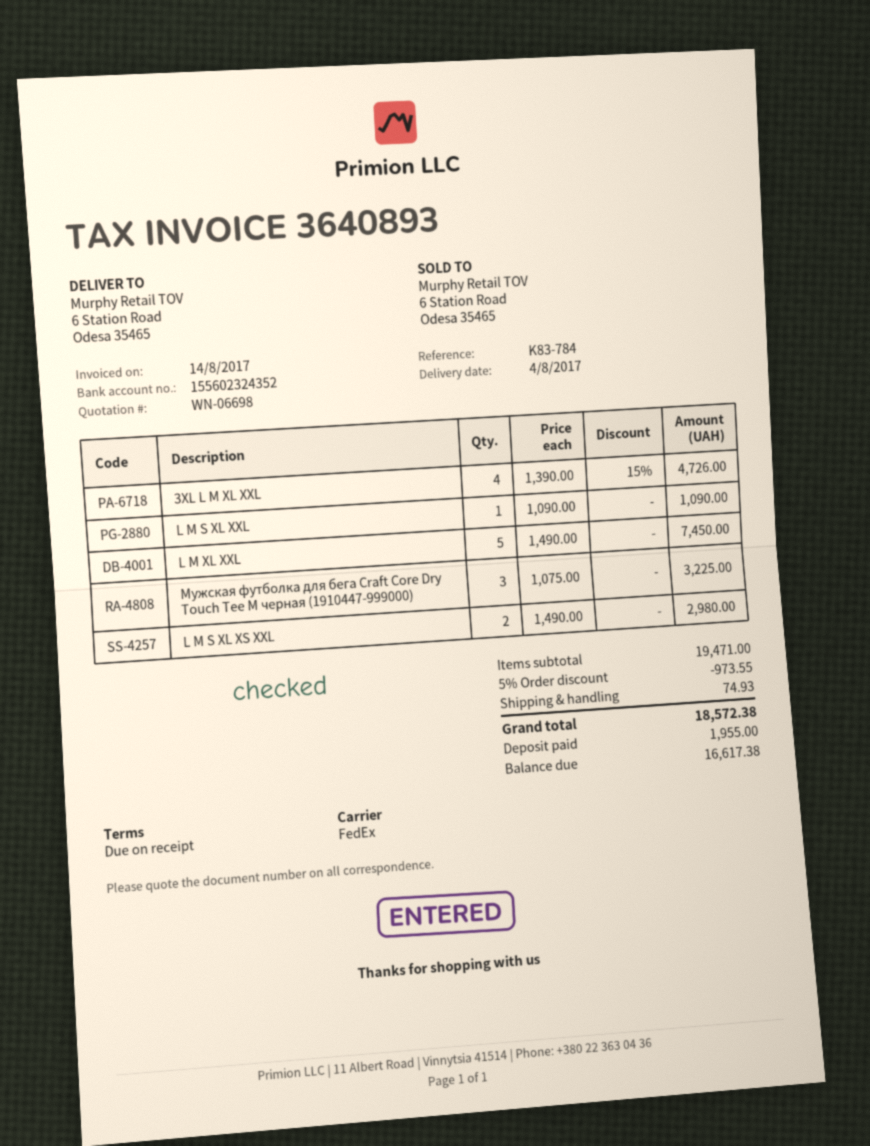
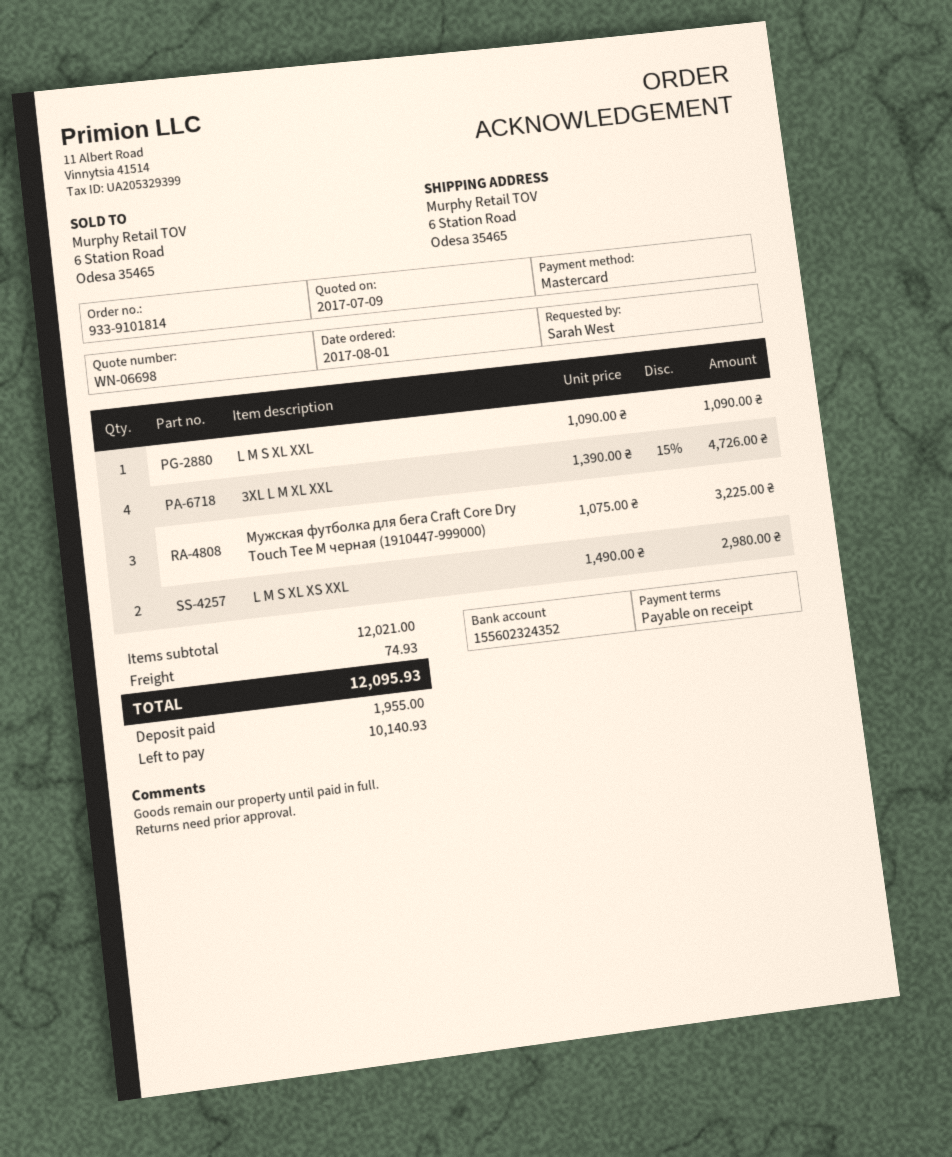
L M XL XXL: 5 x 1490.00 = 7450.00 -> none
subtotal: 19471.00 -> 12021.00
discount: 5% = 973.55 -> none
total: 18572.38 -> 12095.93
balance: 16617.38 -> 10140.93

